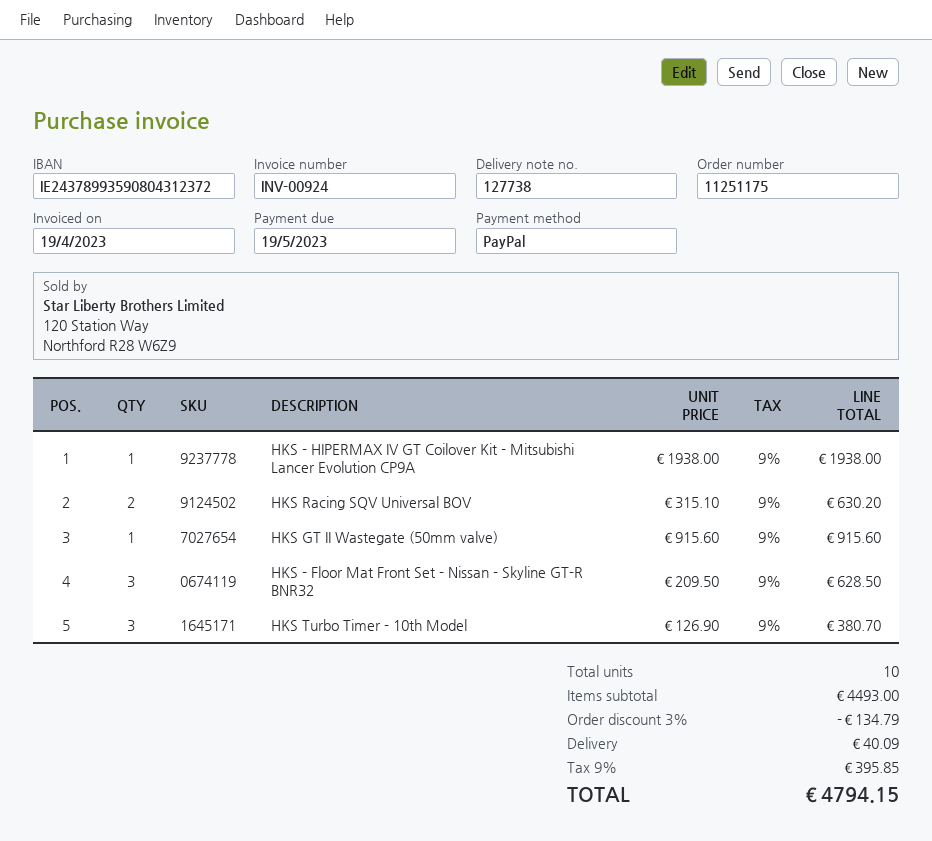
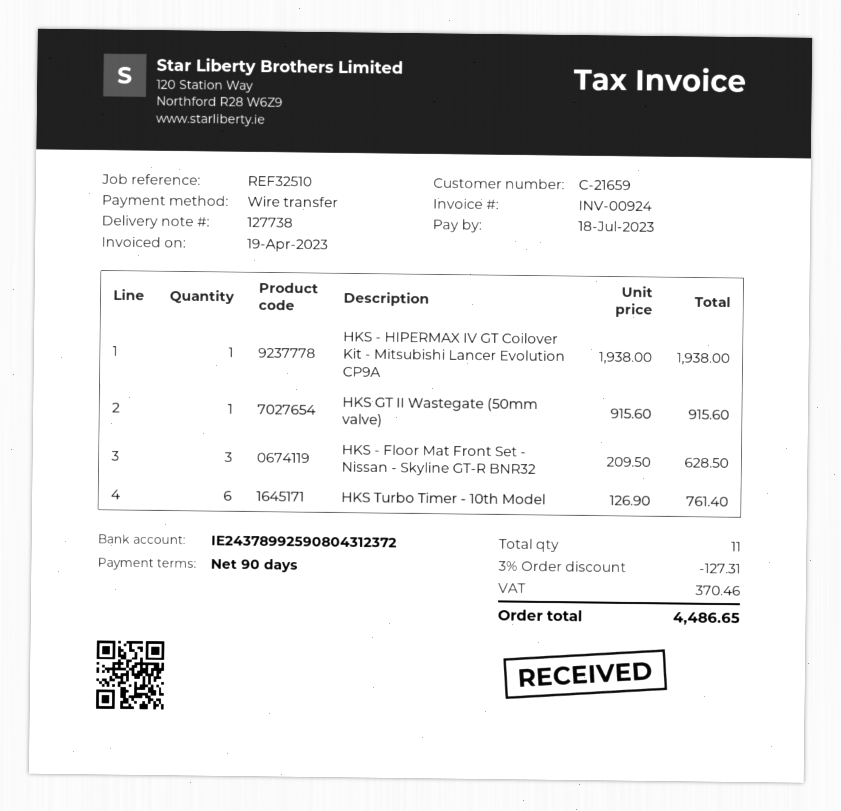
due date: 2023-05-19 -> 2023-07-18
payment method: PayPal -> bank transfer
bank account: IE24378993590804312372 -> IE24378992590804312372
HKS Racing SQV Universal BOV: 2 x 315.10 = 630.20 -> none
HKS Turbo Timer - 10th Model: 3 x 126.90 = 380.70 -> 6 x 126.90 = 761.40
total quantity: 10 -> 11
discount: 3% = 134.79 -> 3% = 127.31
shipping: 40.09 -> none
tax: 395.85 -> 370.46
total: 4794.15 -> 4486.65

